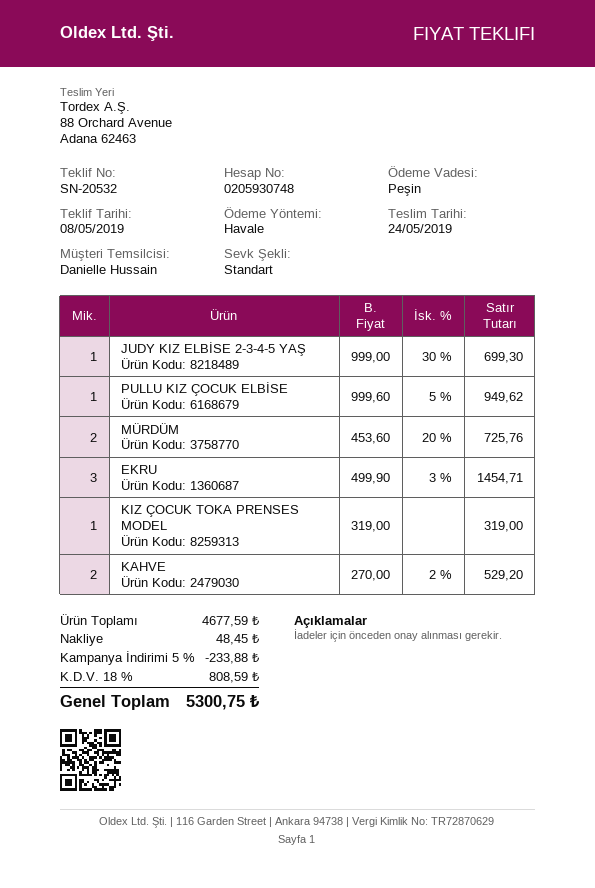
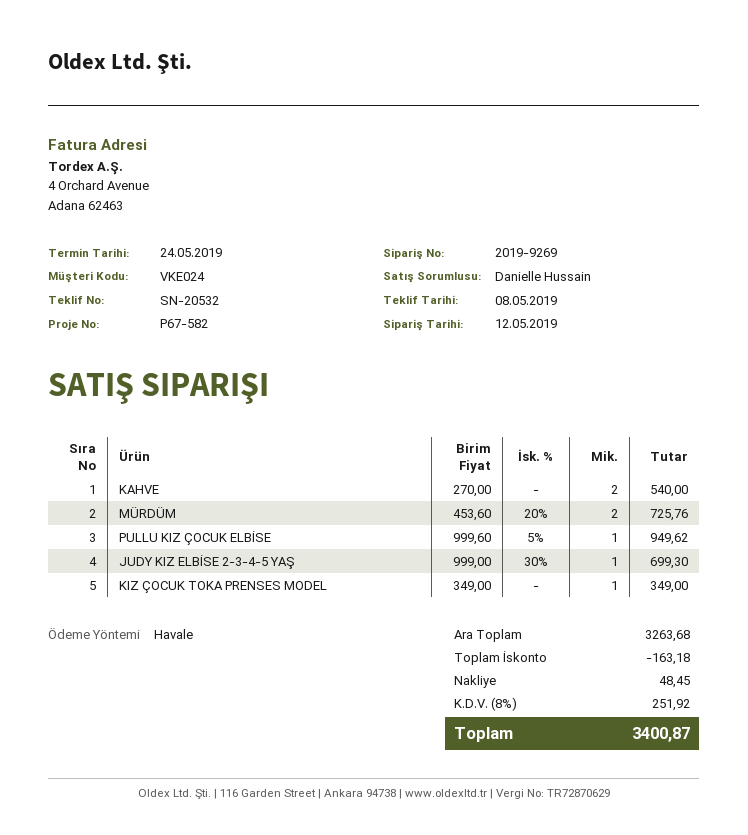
EKRU: 3 x 499.90 - 3% = 1454.71 -> none
KIZ ÇOCUK TOKA PRENSES MODEL: 1 x 319.00 = 319.00 -> 1 x 349.00 = 349.00
KAHVE: 2 x 270.00 - 2% = 529.20 -> 2 x 270.00 = 540.00
subtotal: 4677.59 -> 3263.68
discount: 233.88 -> 163.18
tax: 18% = 808.59 -> 8% = 251.92
total: 5300.75 -> 3400.87

